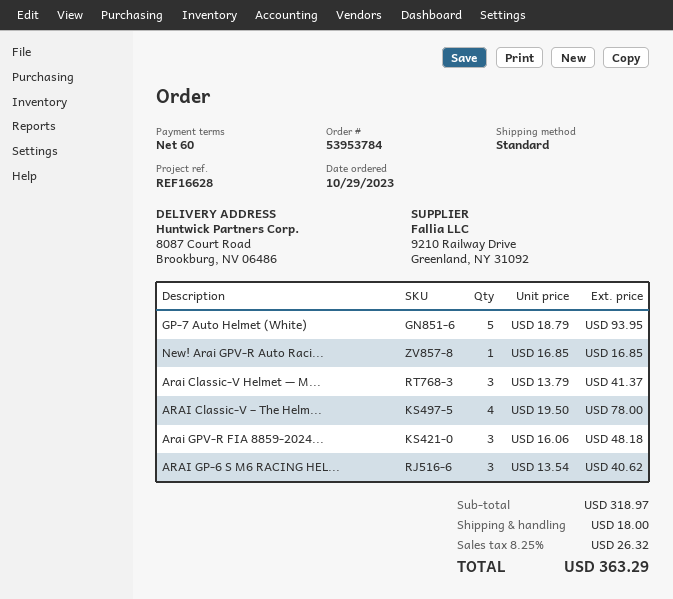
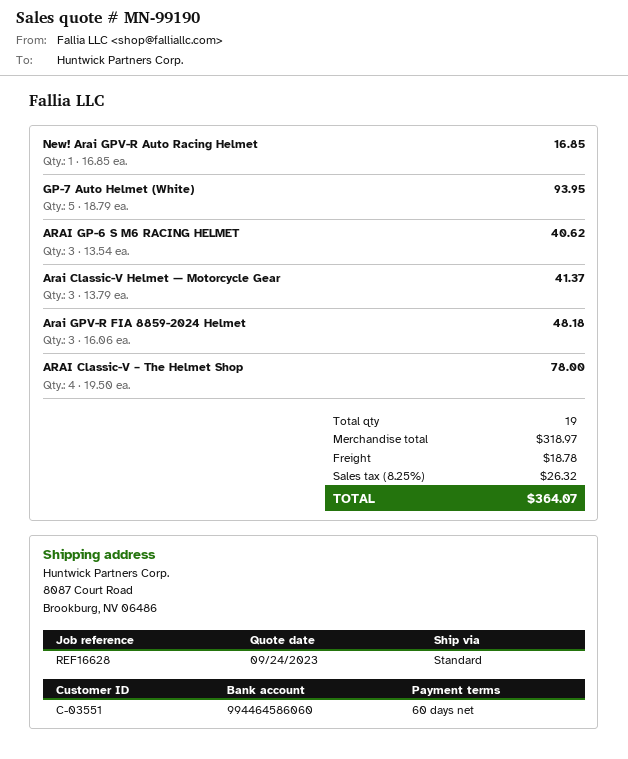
shipping: 18.00 -> 18.78
total: 363.29 -> 364.07

